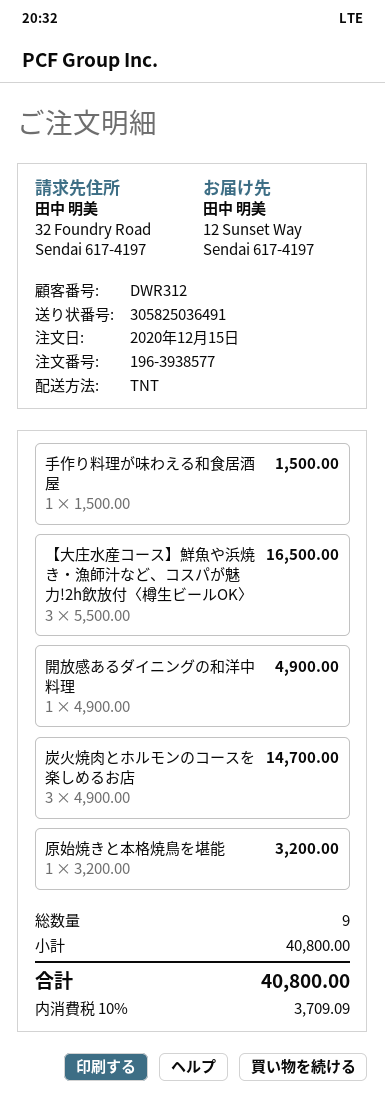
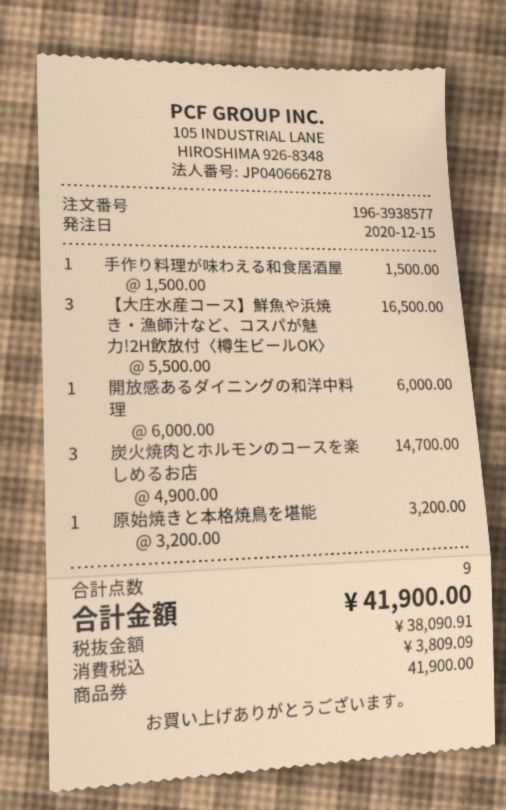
開放感あるダイニングの和洋中料理: 1 x 4900.00 = 4900.00 -> 1 x 6000.00 = 6000.00
tax: 3709.09 -> 3809.09
total: 40800.00 -> 41900.00

